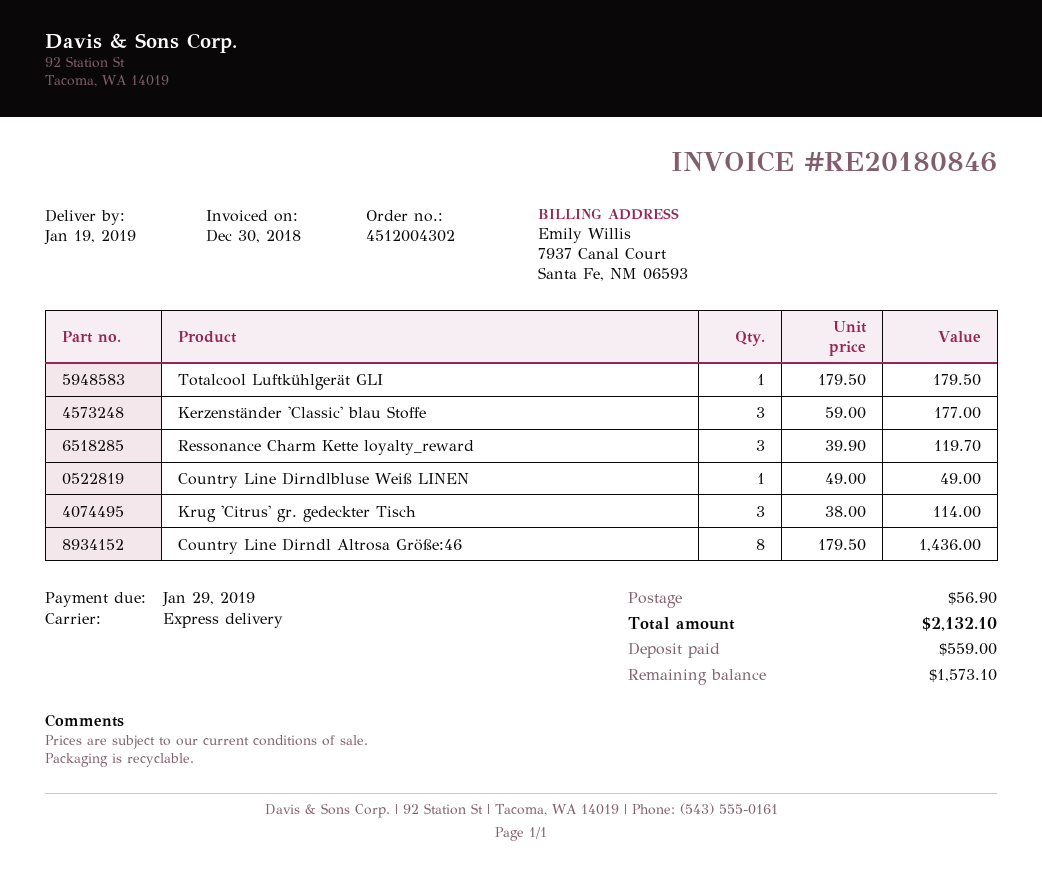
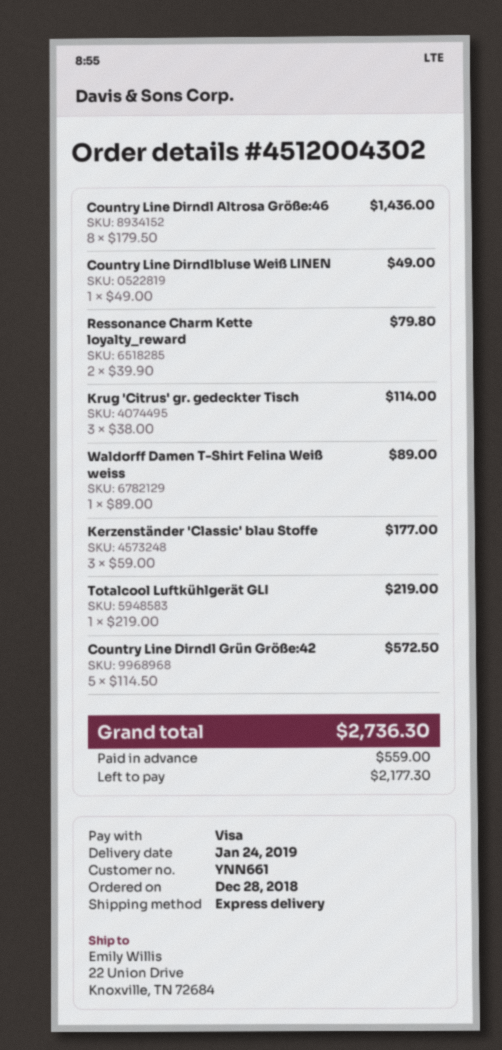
delivery date: 2019-01-19 -> 2019-01-24
Totalcool Luftkühlgerät GLI: 1 x 179.50 = 179.50 -> 1 x 219.00 = 219.00
Ressonance Charm Kette loyalty_reward: 3 x 39.90 = 119.70 -> 2 x 39.90 = 79.80
Waldorff Damen T-Shirt Felina Weiß weiss: none -> 1 x 89.00 = 89.00
Country Line Dirndl Grün Größe:42: none -> 5 x 114.50 = 572.50
shipping: 56.90 -> none
total: 2132.10 -> 2736.30
balance: 1573.10 -> 2177.30

